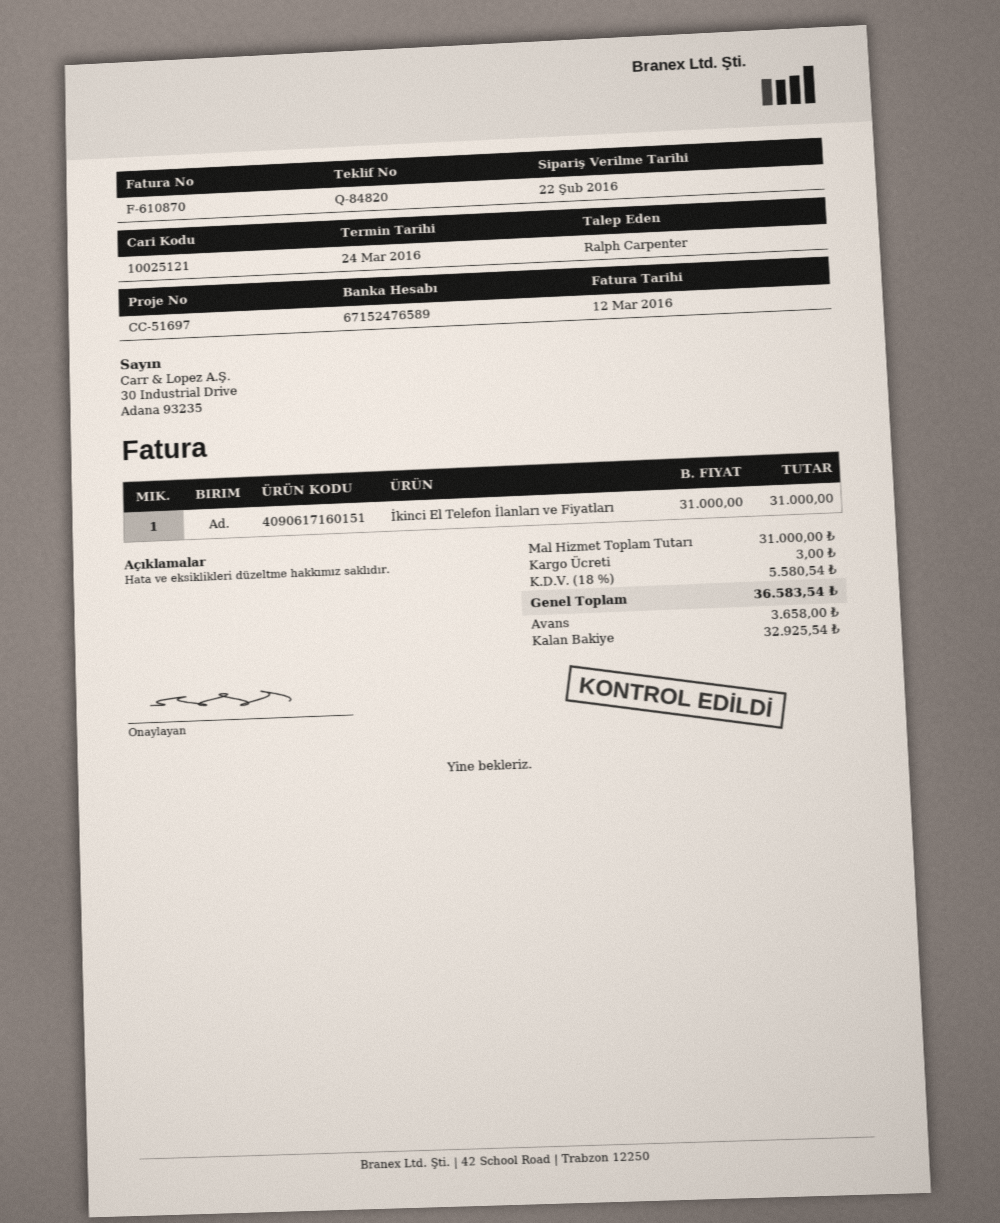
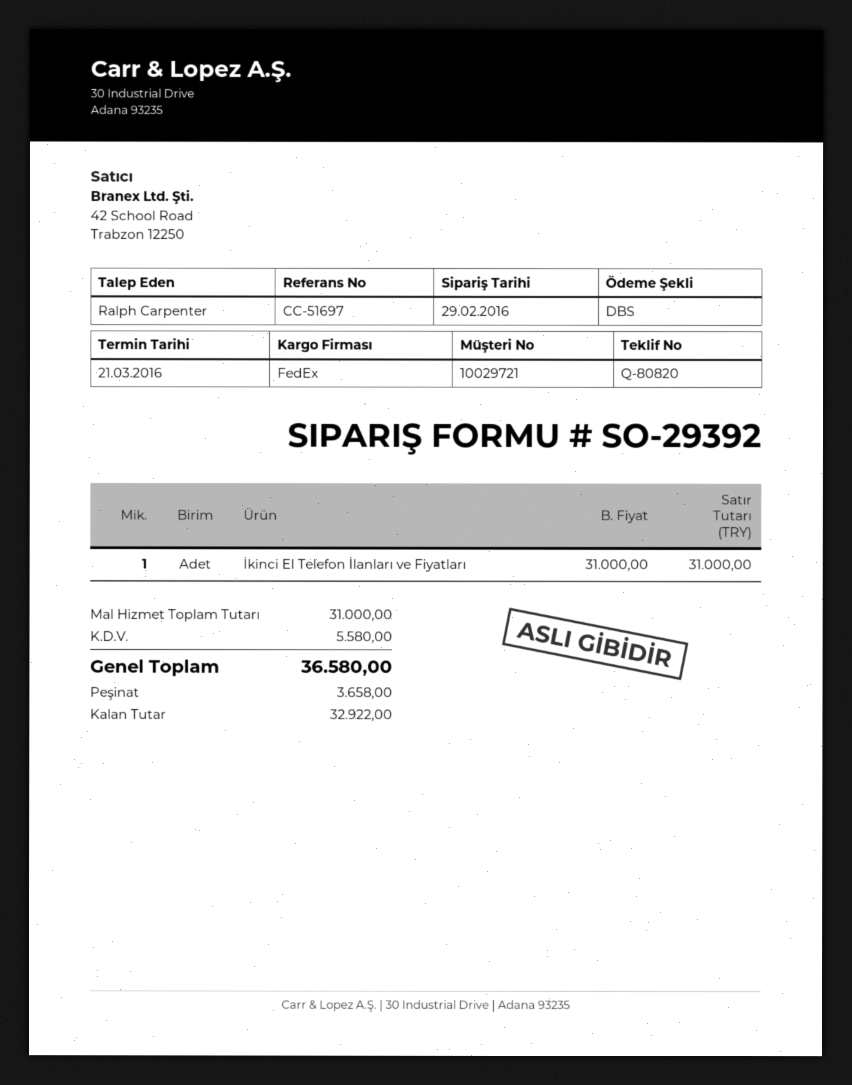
quote number: Q-84820 -> Q-80820
order date: 2016-02-22 -> 2016-02-29
delivery date: 2016-03-24 -> 2016-03-21
customer number: 10025121 -> 10029721
shipping: 3.00 -> none
tax: 5580.54 -> 5580.00
total: 36583.54 -> 36580.00
balance: 32925.54 -> 32922.00

